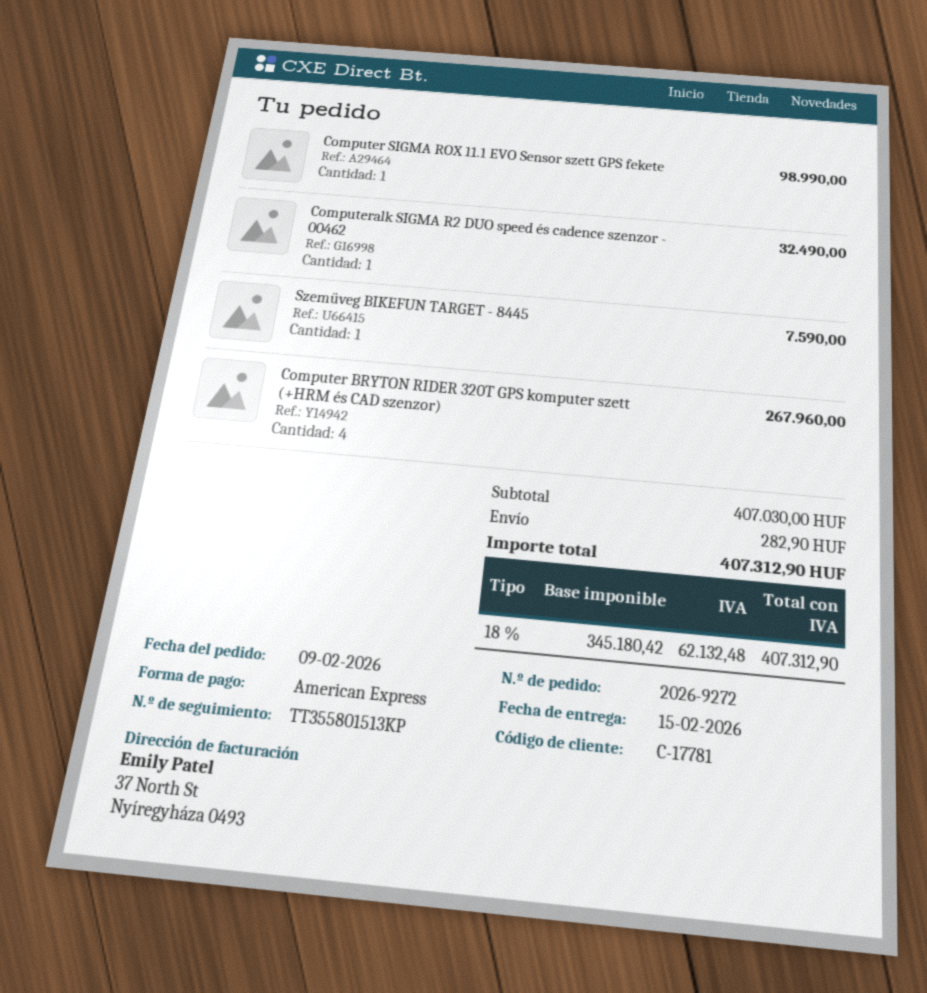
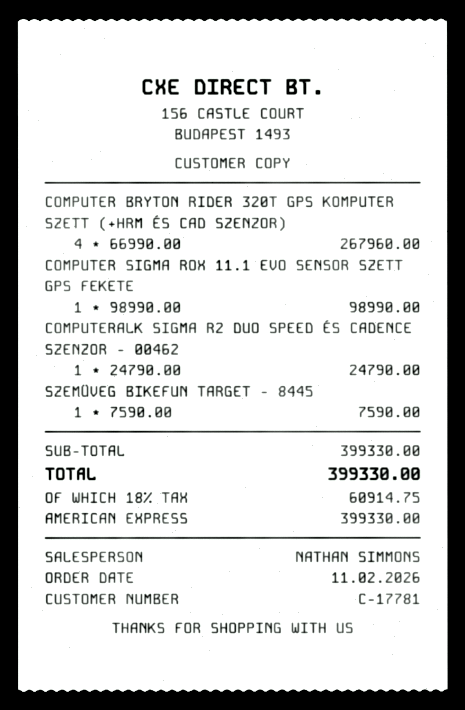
order date: 2026-02-09 -> 2026-02-11
Computeralk SIGMA R2 DUO speed és cadence szenzor - 00462: 1 for 32490.00 -> 1 for 24790.00
subtotal: 407030.00 -> 399330.00
shipping: 282.90 -> none
tax: 18% = 62132.48 -> 18% = 60914.75
total: 407312.90 -> 399330.00

